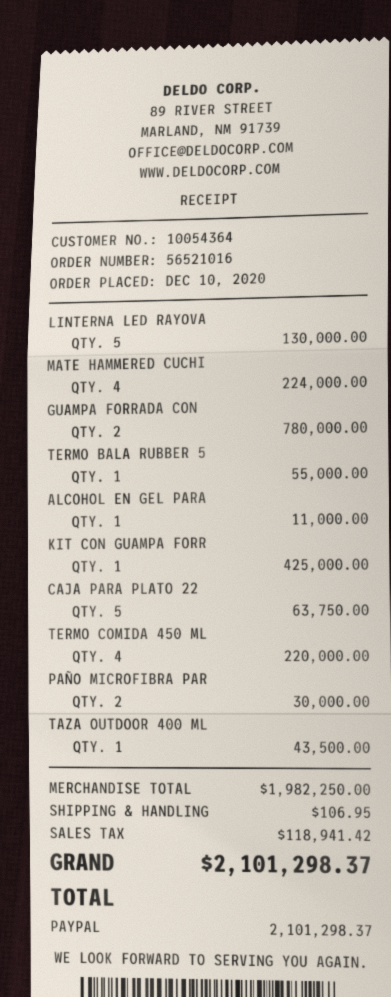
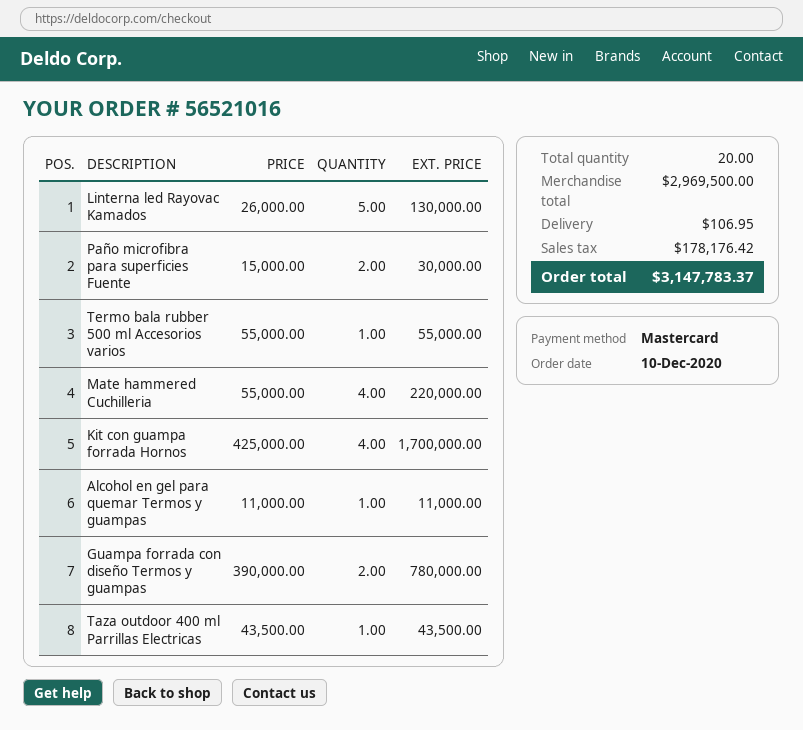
payment method: PayPal -> Mastercard
MATE HAMMERED CUCHI: 4 for 224000.00 -> 4 for 220000.00
KIT CON GUAMPA FORR: 1 for 425000.00 -> 4 for 1700000.00
CAJA PARA PLATO 22: 5 for 63750.00 -> none
TERMO COMIDA 450 ML: 4 for 220000.00 -> none
subtotal: 1982250.00 -> 2969500.00
tax: 118941.42 -> 178176.42
total: 2101298.37 -> 3147783.37

